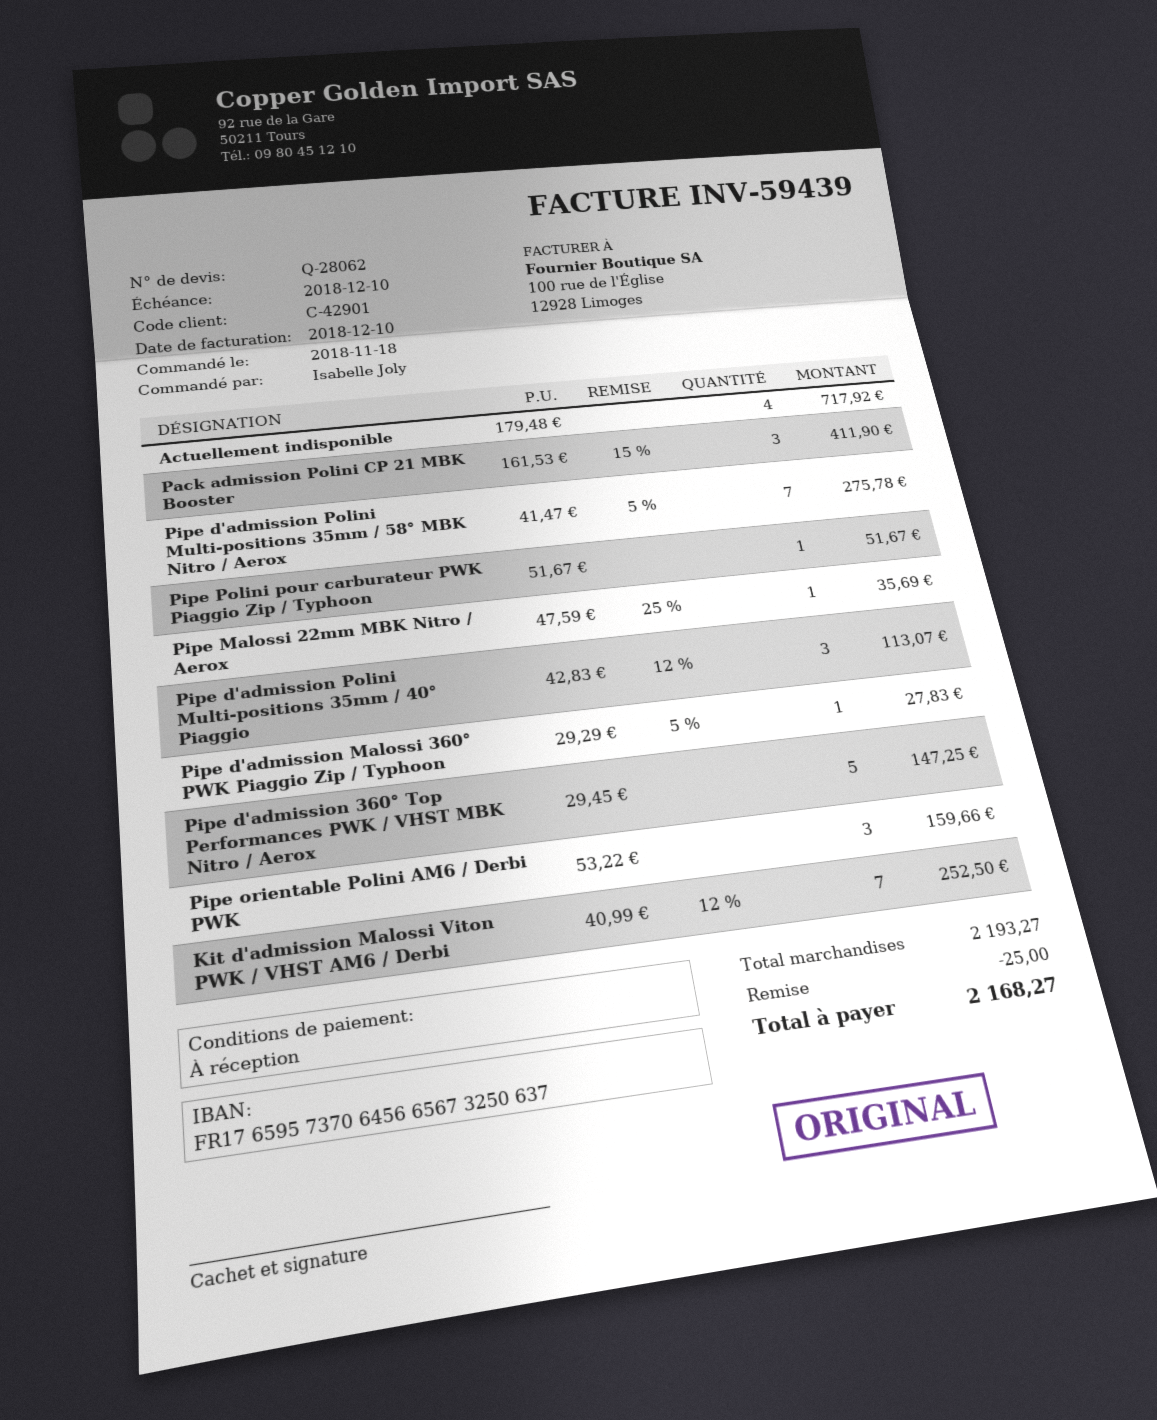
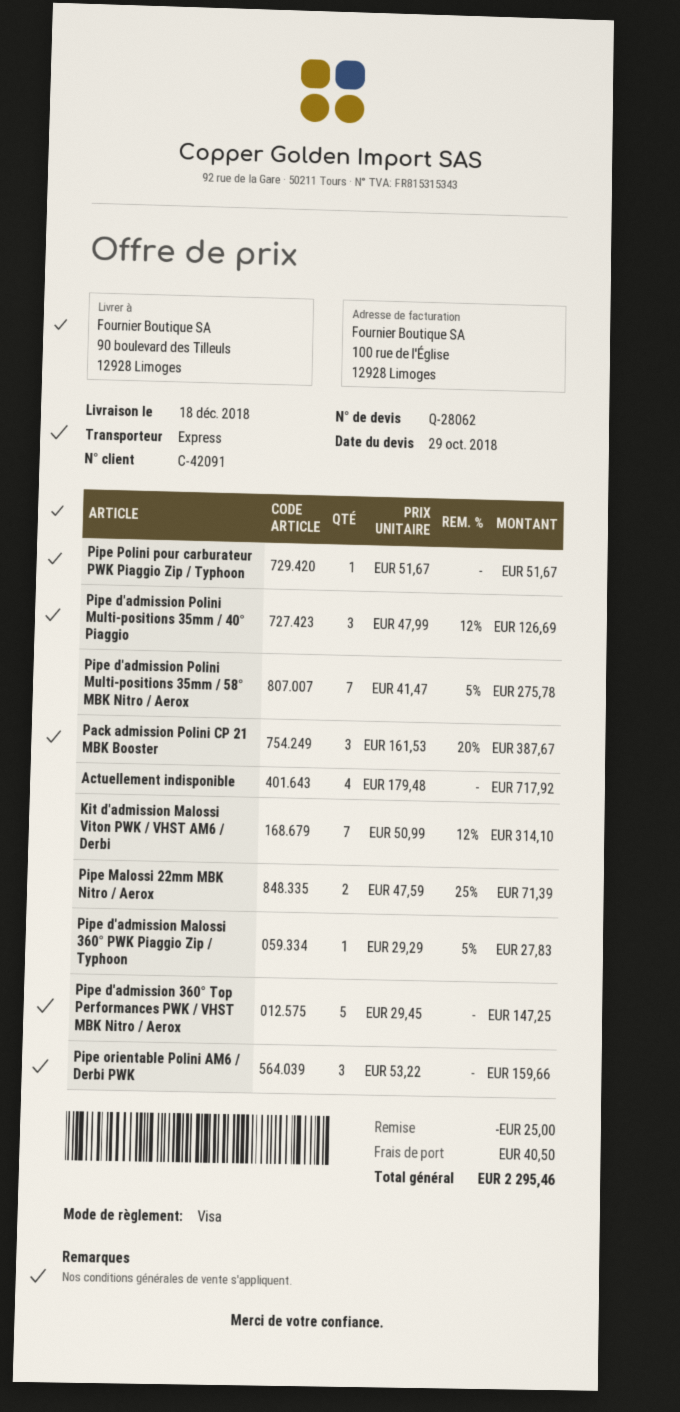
customer number: C-42901 -> C-42091
Pack admission Polini CP 21 MBK Booster: 3 x 161.53 - 15% = 411.90 -> 3 x 161.53 - 20% = 387.67
Pipe Malossi 22mm MBK Nitro / Aerox: 1 x 47.59 - 25% = 35.69 -> 2 x 47.59 - 25% = 71.39
Pipe d'admission Polini Multi-positions 35mm / 40° Piaggio: 3 x 42.83 - 12% = 113.07 -> 3 x 47.99 - 12% = 126.69
Kit d'admission Malossi Viton PWK / VHST AM6 / Derbi: 7 x 40.99 - 12% = 252.50 -> 7 x 50.99 - 12% = 314.10
shipping: none -> 40.50
total: 2168.27 -> 2295.46

